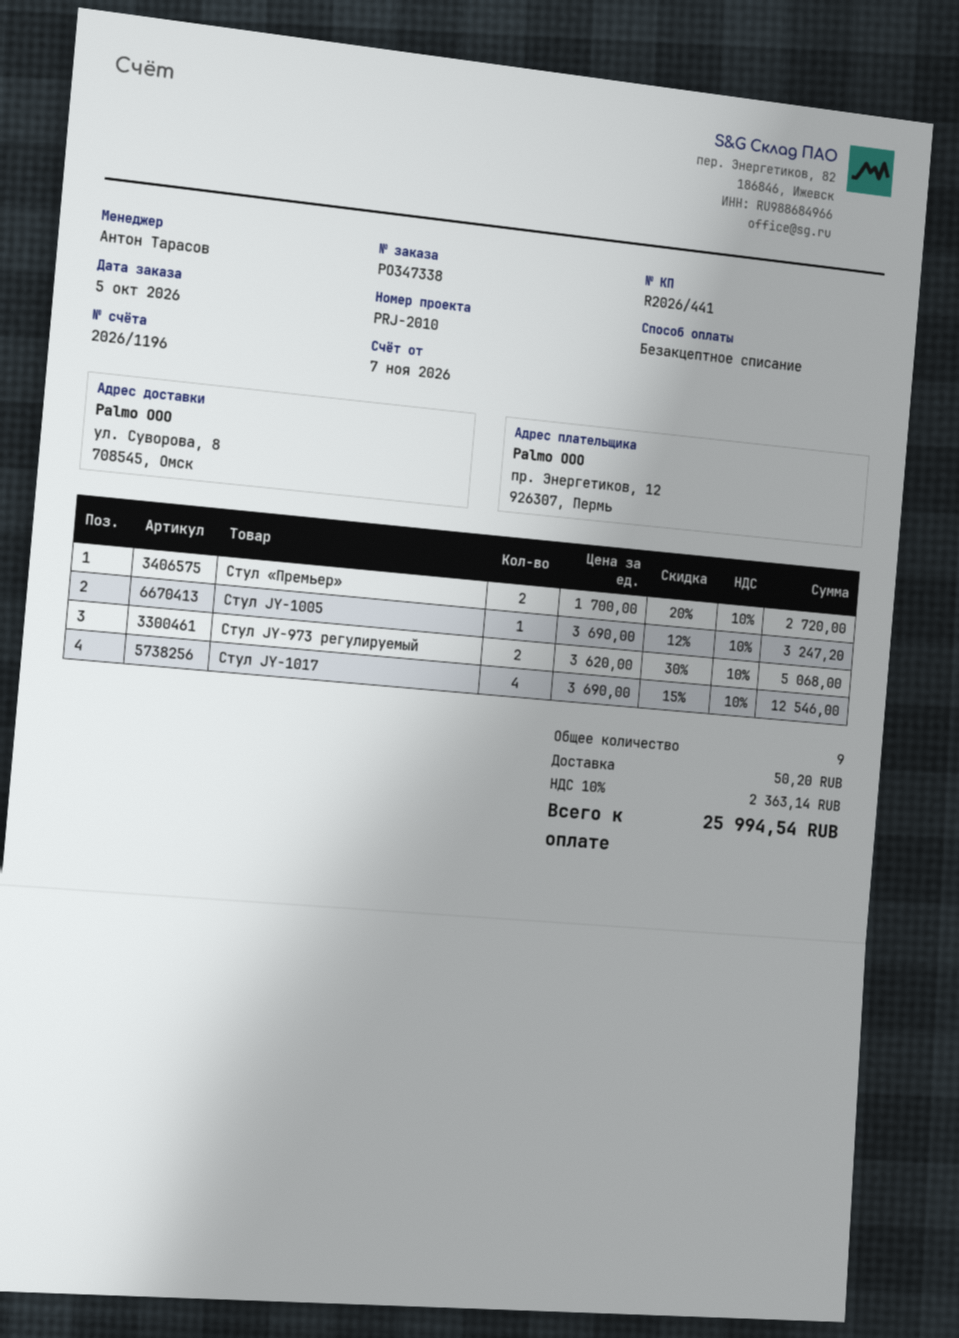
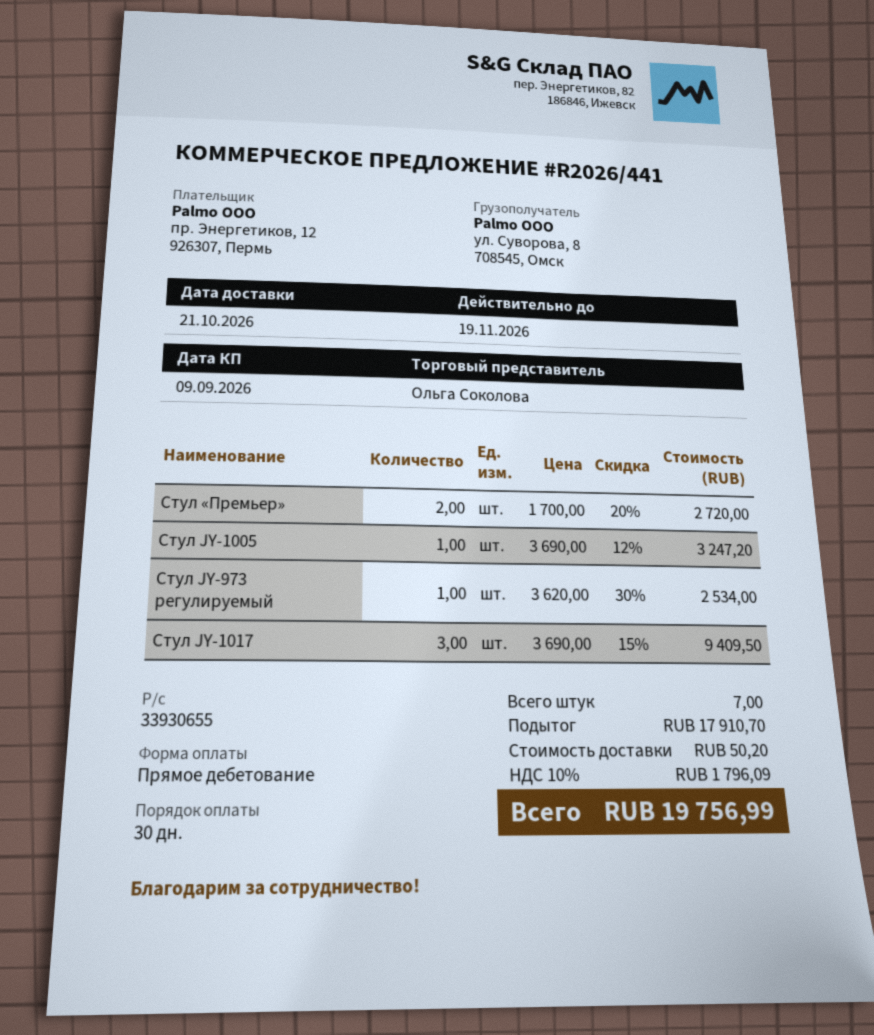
sales rep: Антон Тарасов -> Ольга Соколова
Стул JY-973 регулируемый: 2 x 3620.00 - 30% = 5068.00 -> 1 x 3620.00 - 30% = 2534.00
Стул JY-1017: 4 x 3690.00 - 15% = 12546.00 -> 3 x 3690.00 - 15% = 9409.50
total quantity: 9 -> 7
tax: 10% = 2363.14 -> 10% = 1796.09
total: 25994.54 -> 19756.99

